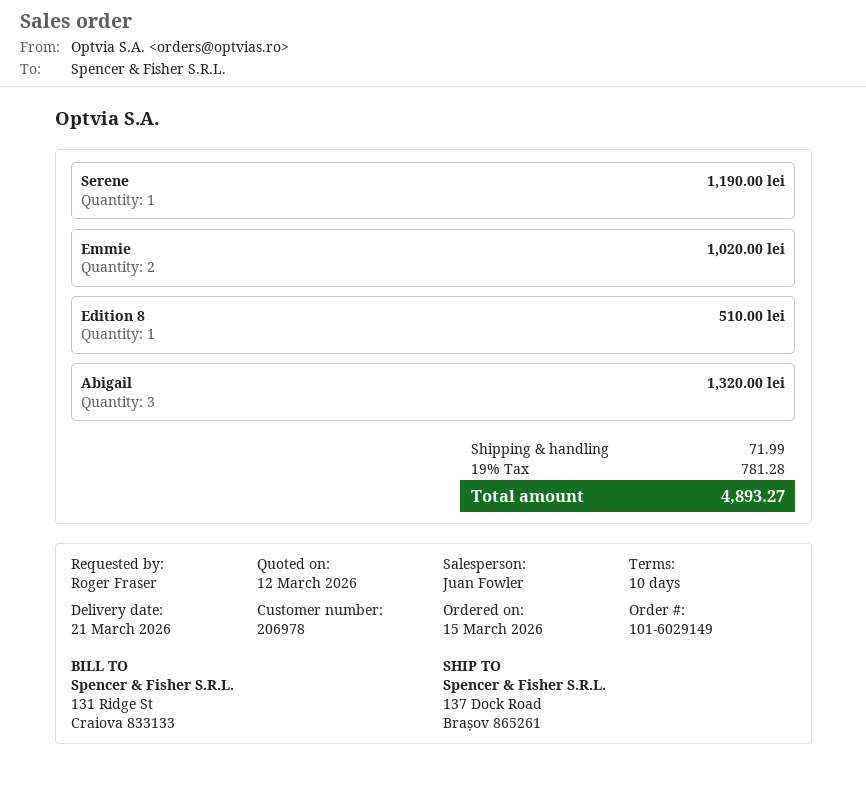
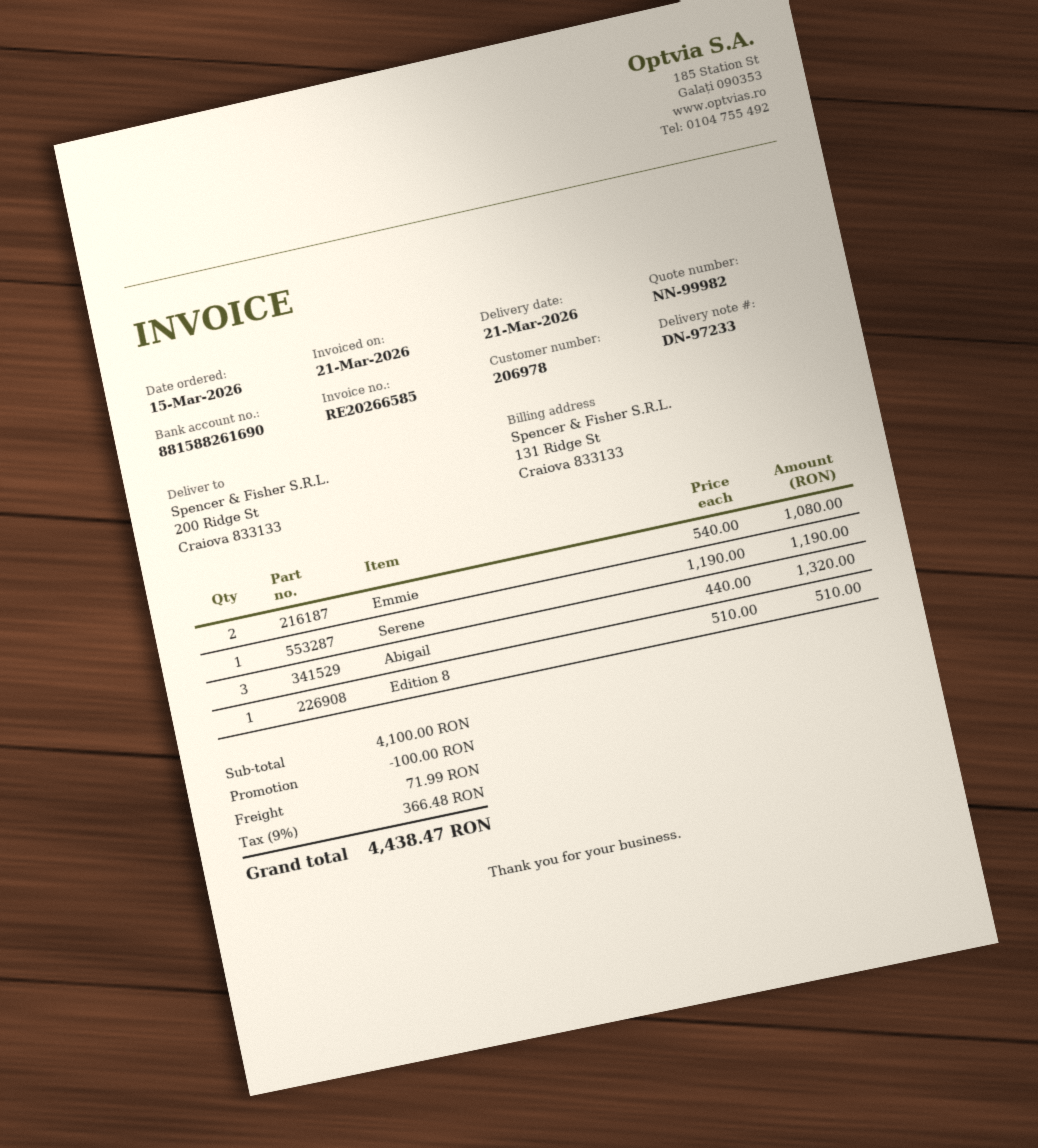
ship to: 137 Dock Road, Brașov 865261 -> 200 Ridge St, Craiova 833133
Emmie: 2 for 1020.00 -> 2 for 1080.00
discount: none -> 100.00
tax: 19% = 781.28 -> 9% = 366.48
total: 4893.27 -> 4438.47

